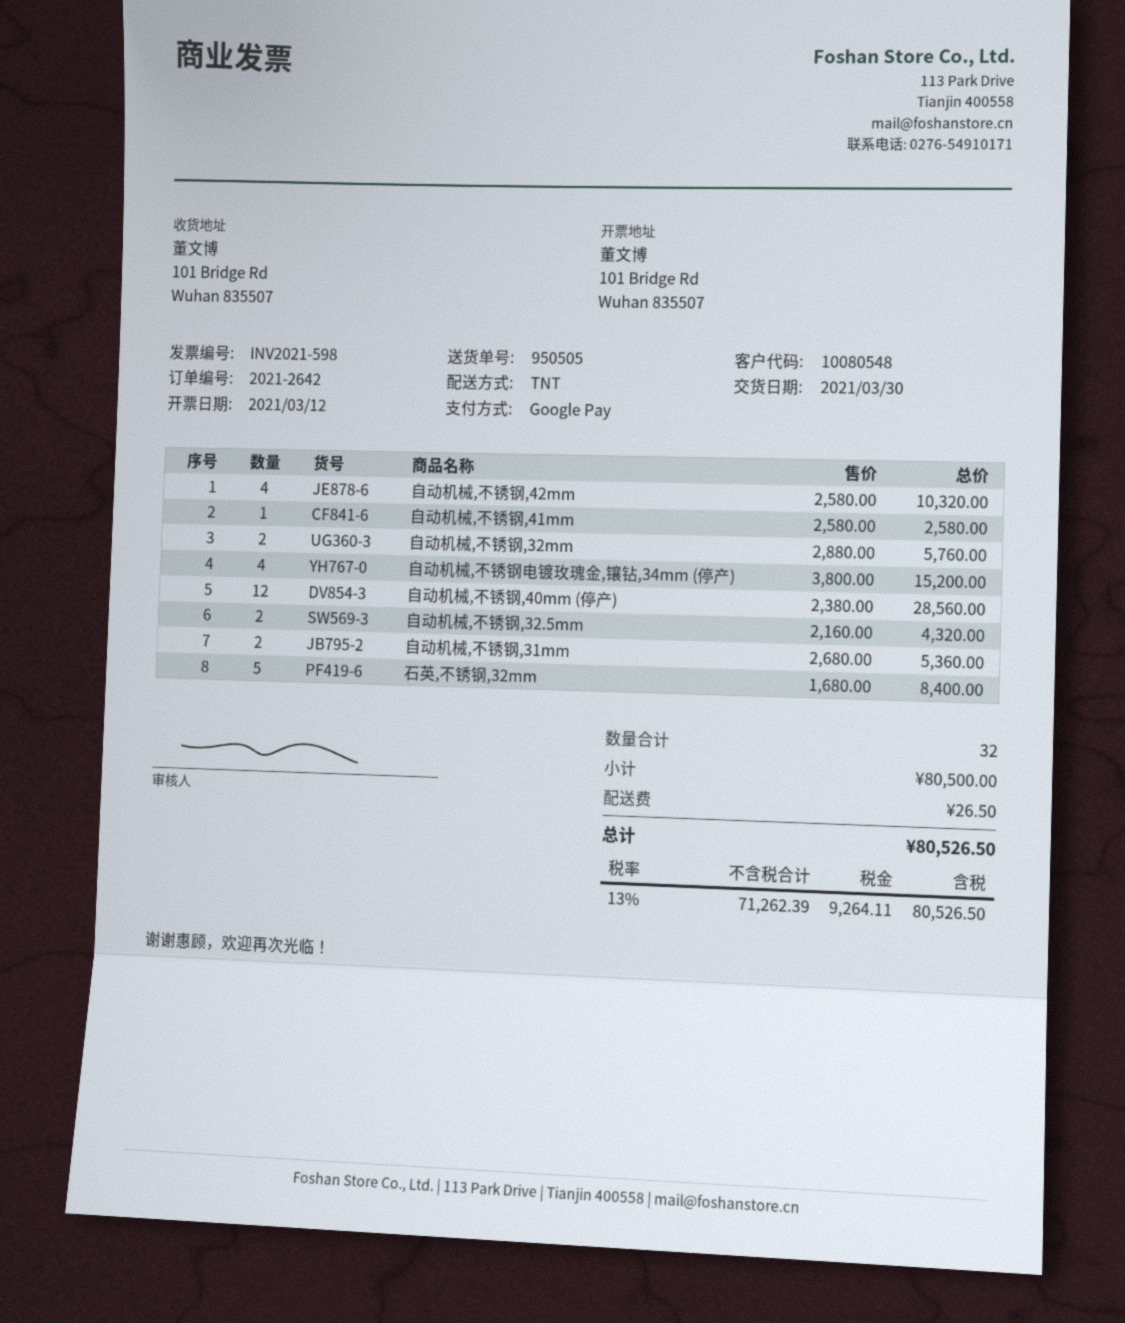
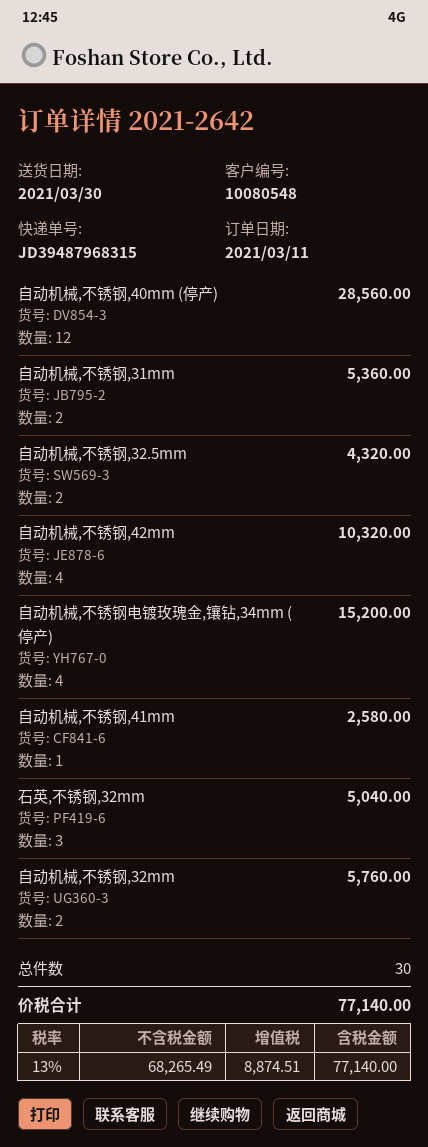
石英,不锈钢,32mm: 5 for 8400.00 -> 3 for 5040.00
total quantity: 32 -> 30
shipping: 26.50 -> none
net: 71262.39 -> 68265.49
tax: 13% = 9264.11 -> 13% = 8874.51
total: 80526.50 -> 77140.00

